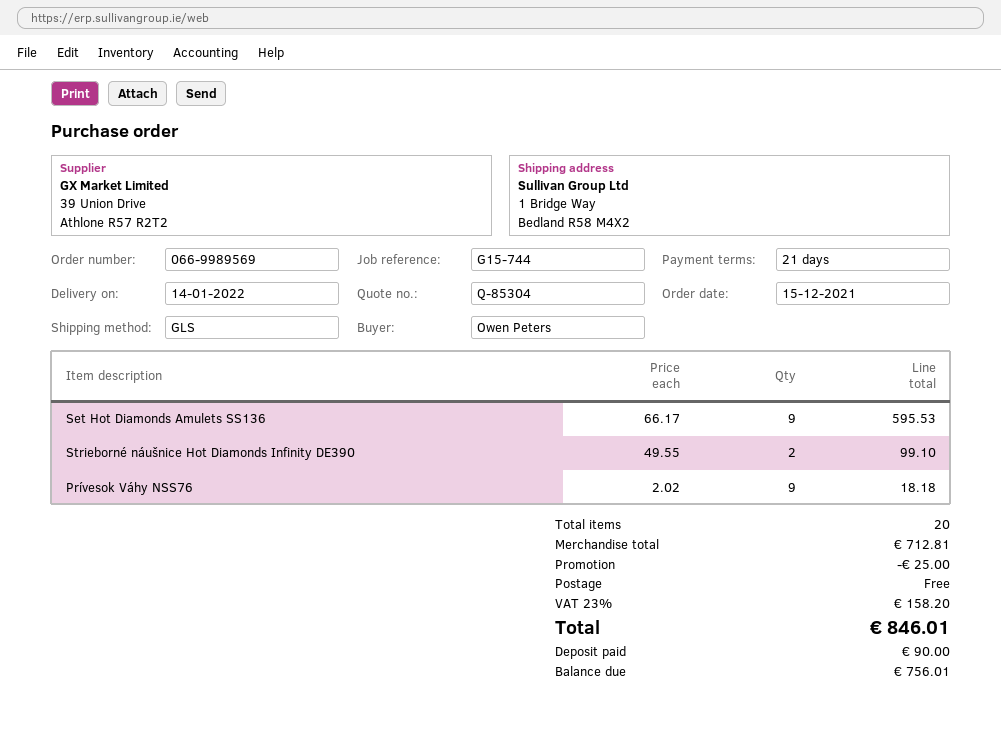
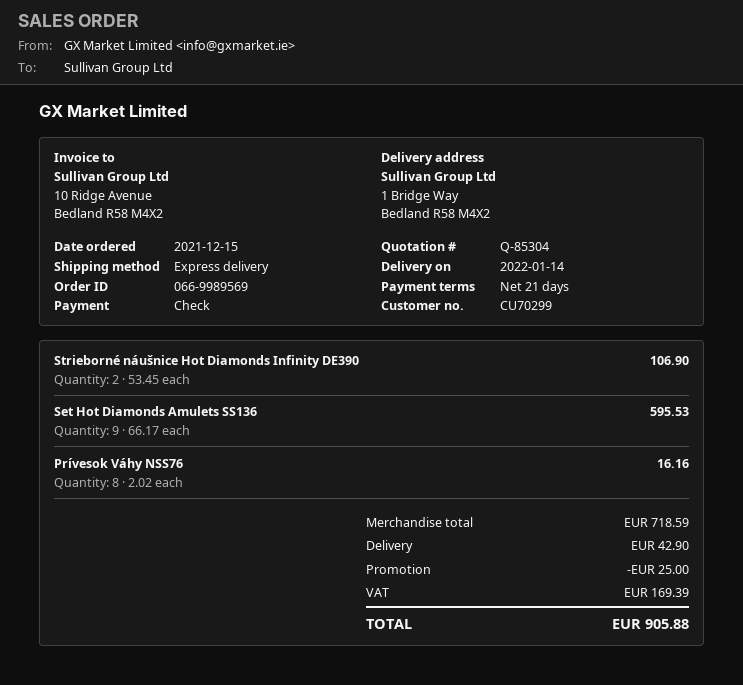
shipping method: GLS -> express
Strieborné náušnice Hot Diamonds Infinity DE390: 2 x 49.55 = 99.10 -> 2 x 53.45 = 106.90
Prívesok Váhy NSS76: 9 x 2.02 = 18.18 -> 8 x 2.02 = 16.16
subtotal: 712.81 -> 718.59
shipping: 0.00 -> 42.90
tax: 158.20 -> 169.39
total: 846.01 -> 905.88

